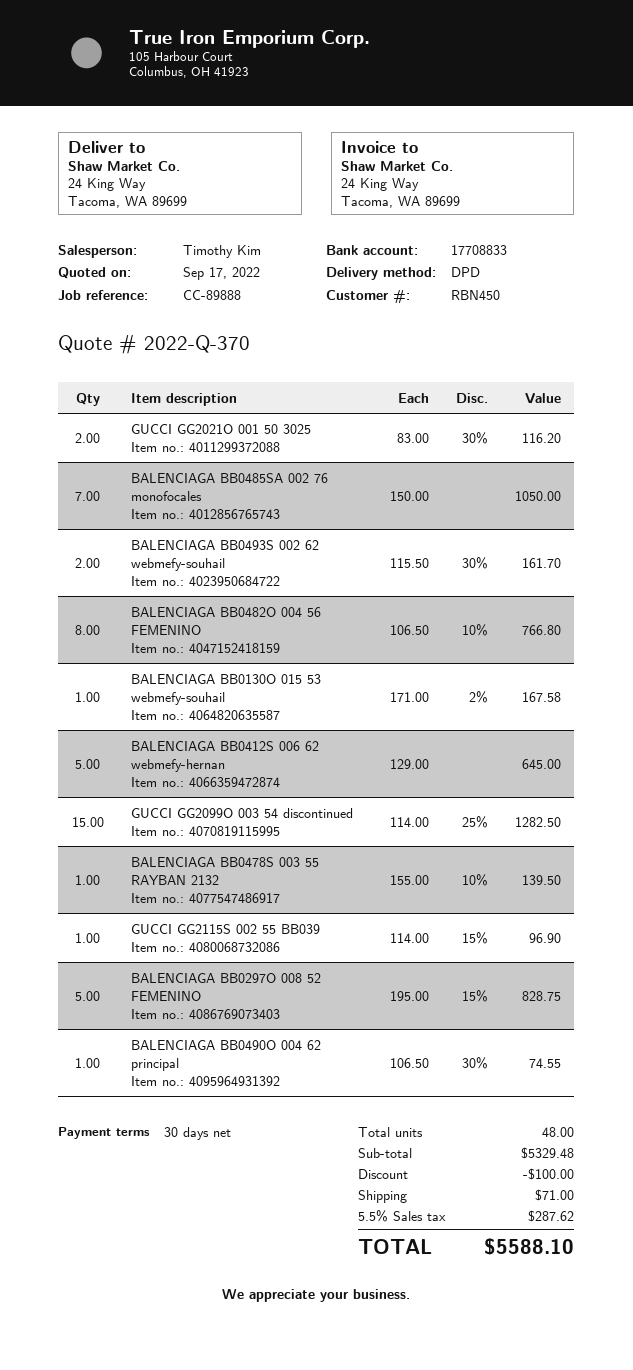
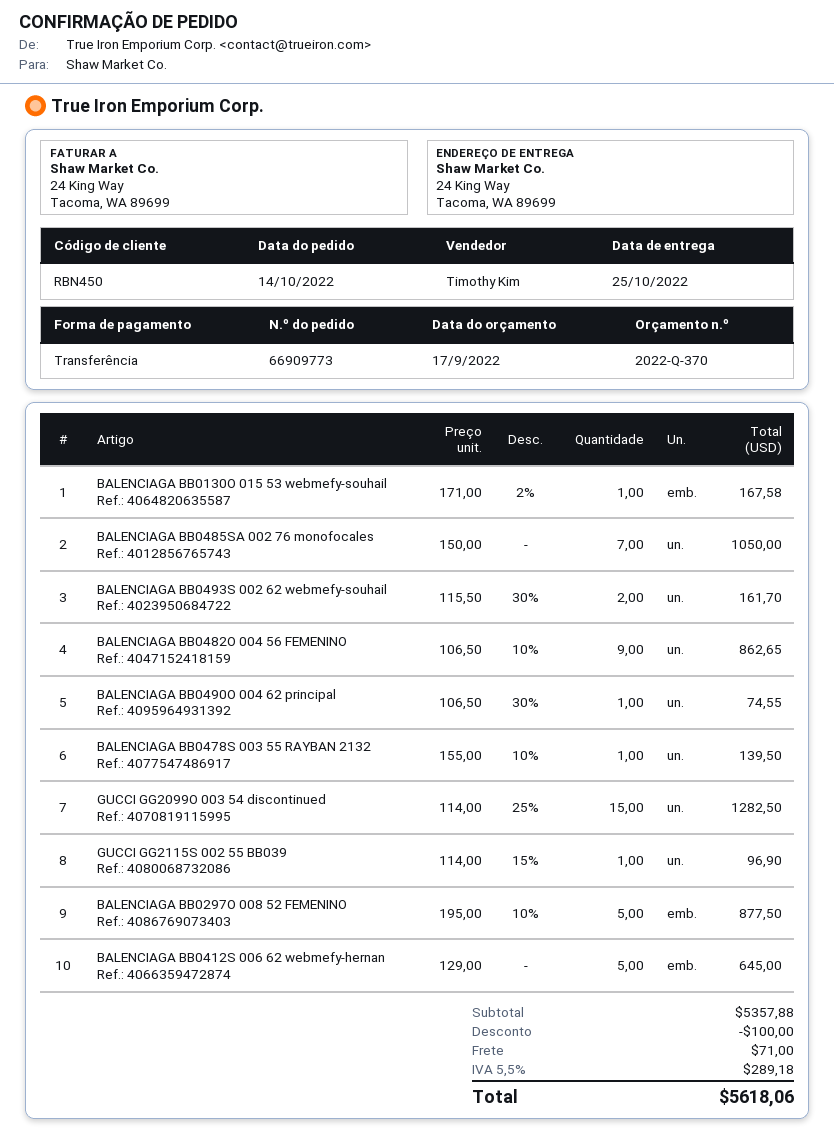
GUCCI GG2021O 001 50 3025: 2 x 83.00 - 30% = 116.20 -> none
BALENCIAGA BB0482O 004 56 FEMENINO: 8 x 106.50 - 10% = 766.80 -> 9 x 106.50 - 10% = 862.65
BALENCIAGA BB0297O 008 52 FEMENINO: 5 x 195.00 - 15% = 828.75 -> 5 x 195.00 - 10% = 877.50
subtotal: 5329.48 -> 5357.88
tax: 5.5% = 287.62 -> 5.5% = 289.18
total: 5588.10 -> 5618.06

